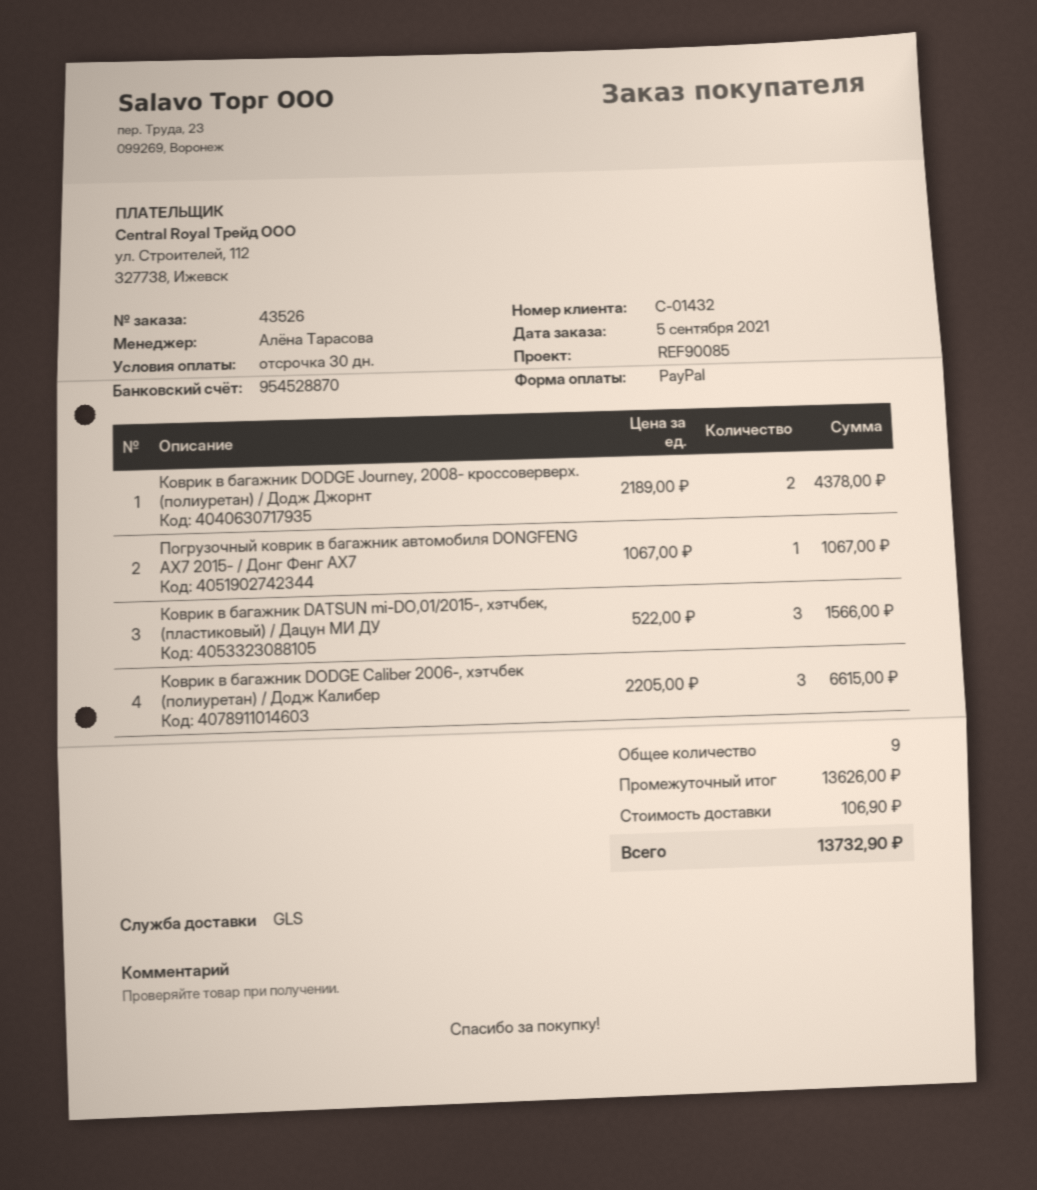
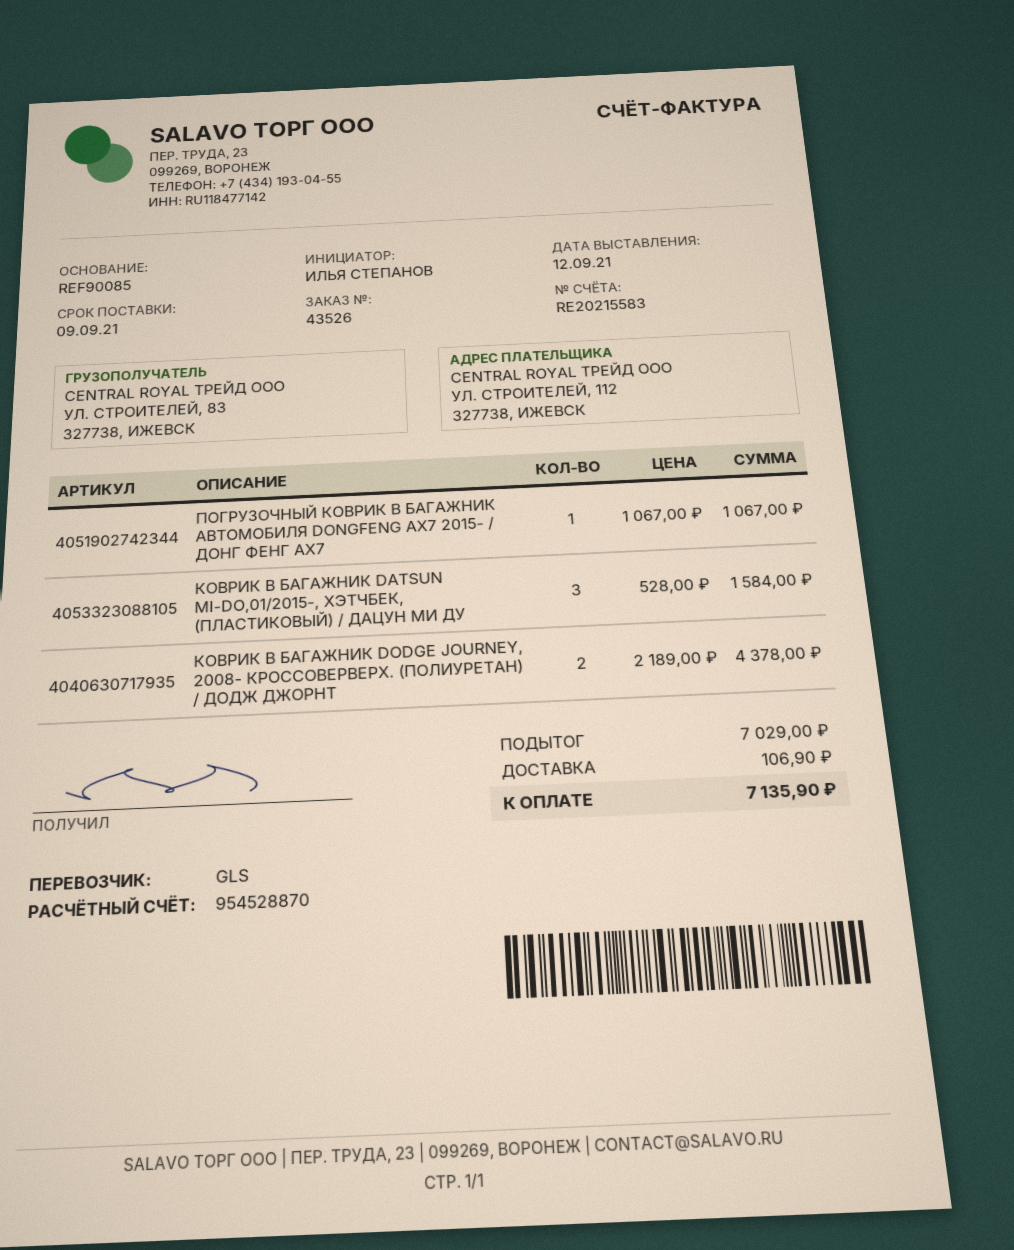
Коврик в багажник DATSUN mi-DO,01/2015-, хэтчбек, (пластиковый) / Дацун МИ ДУ: 3 x 522.00 = 1566.00 -> 3 x 528.00 = 1584.00
Коврик в багажник DODGE Caliber 2006-, хэтчбек (полиуретан) / Додж Калибер: 3 x 2205.00 = 6615.00 -> none
subtotal: 13626.00 -> 7029.00
total: 13732.90 -> 7135.90

